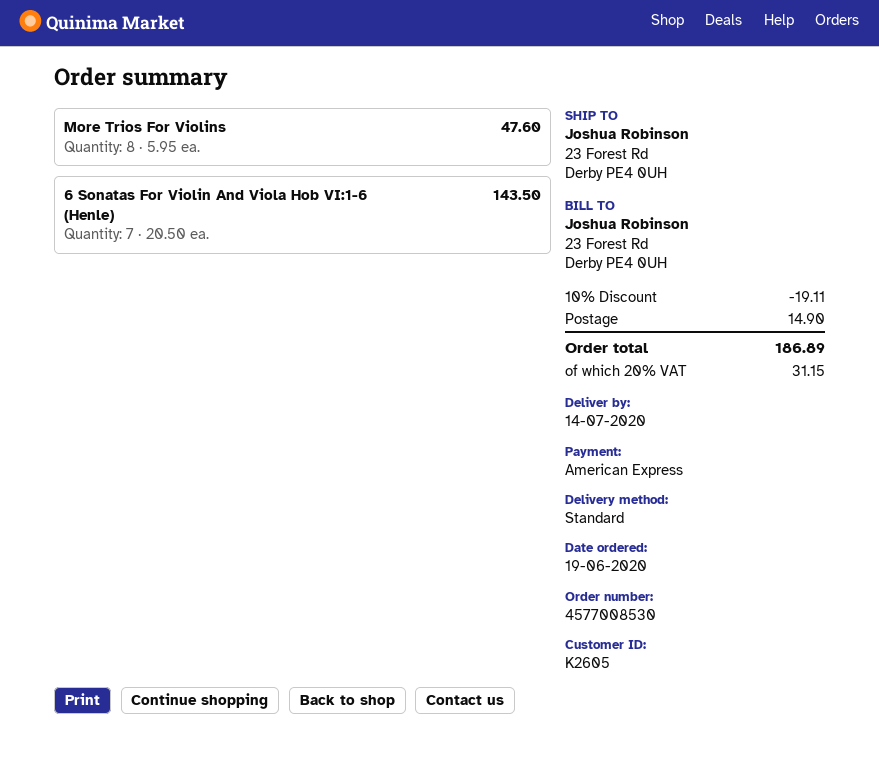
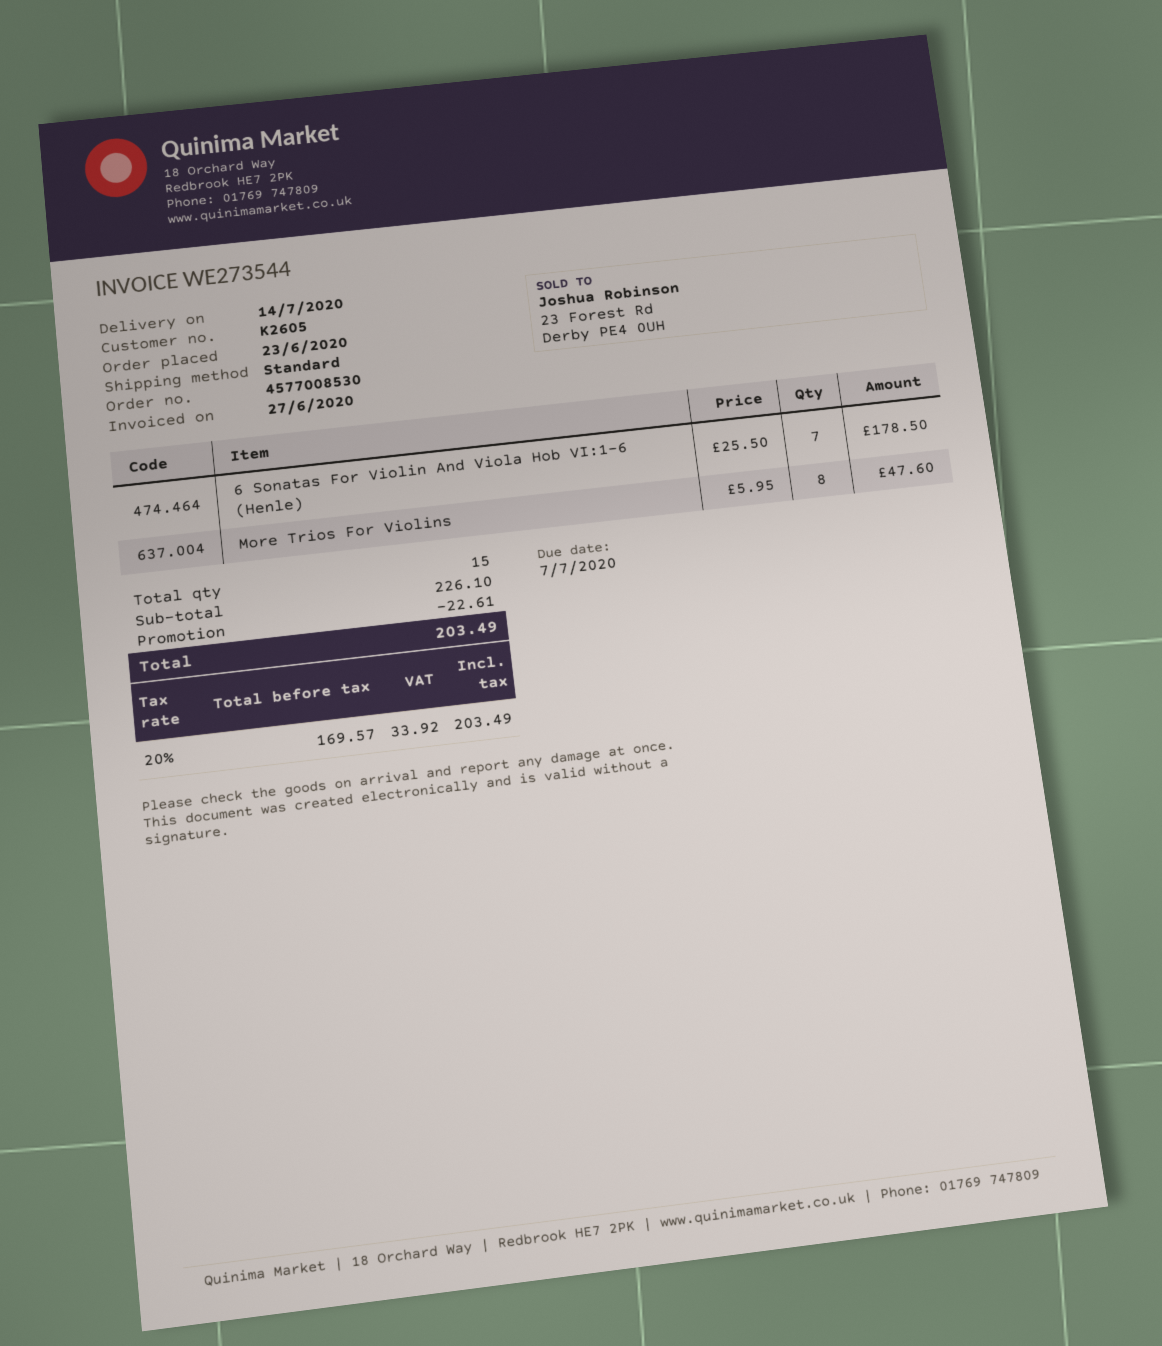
order date: 2020-06-19 -> 2020-06-23
6 Sonatas For Violin And Viola Hob VI:1-6 (Henle): 7 x 20.50 = 143.50 -> 7 x 25.50 = 178.50
discount: 19.11 -> 22.61
shipping: 14.90 -> none
tax: 20% = 31.15 -> 20% = 33.92
total: 186.89 -> 203.49

